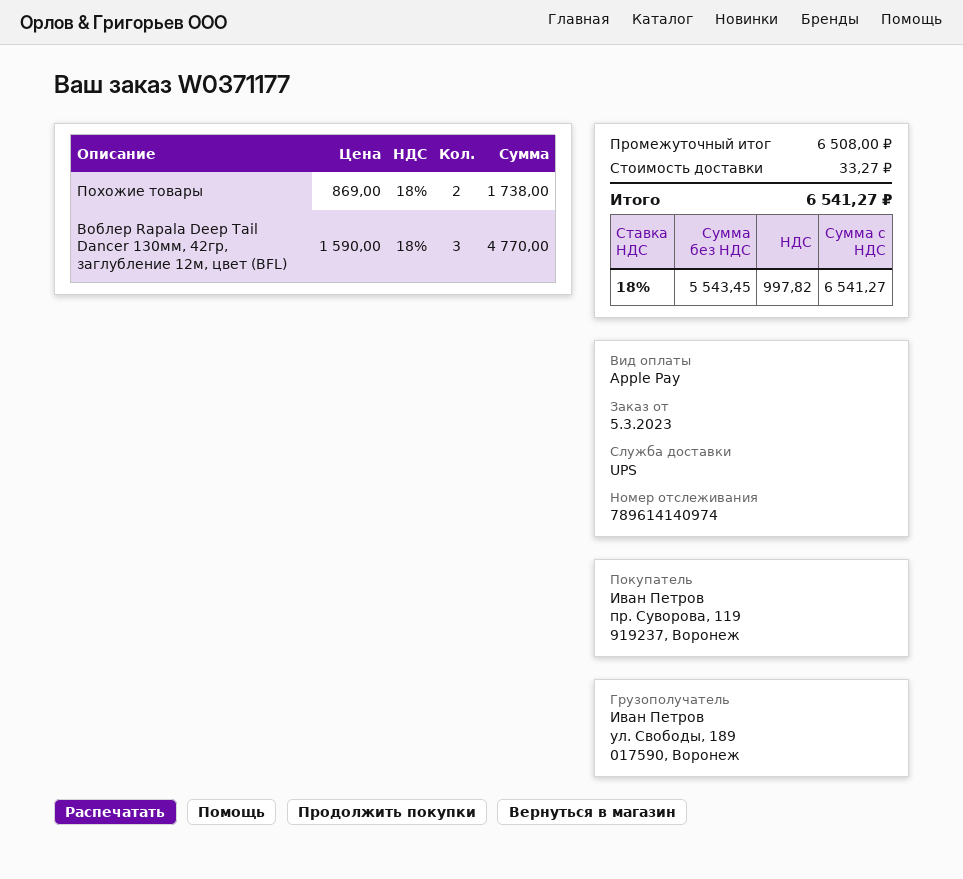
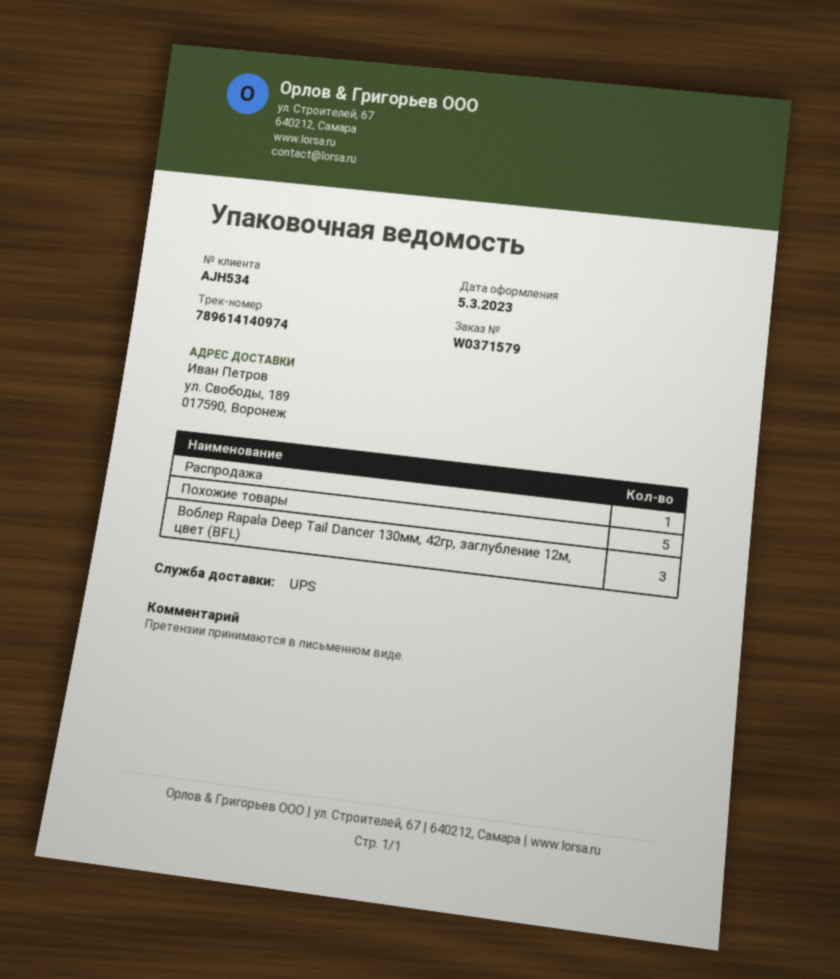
order number: W0371177 -> W0371579
Похожие товары: 2 -> 5
Распродажа: none -> 1

